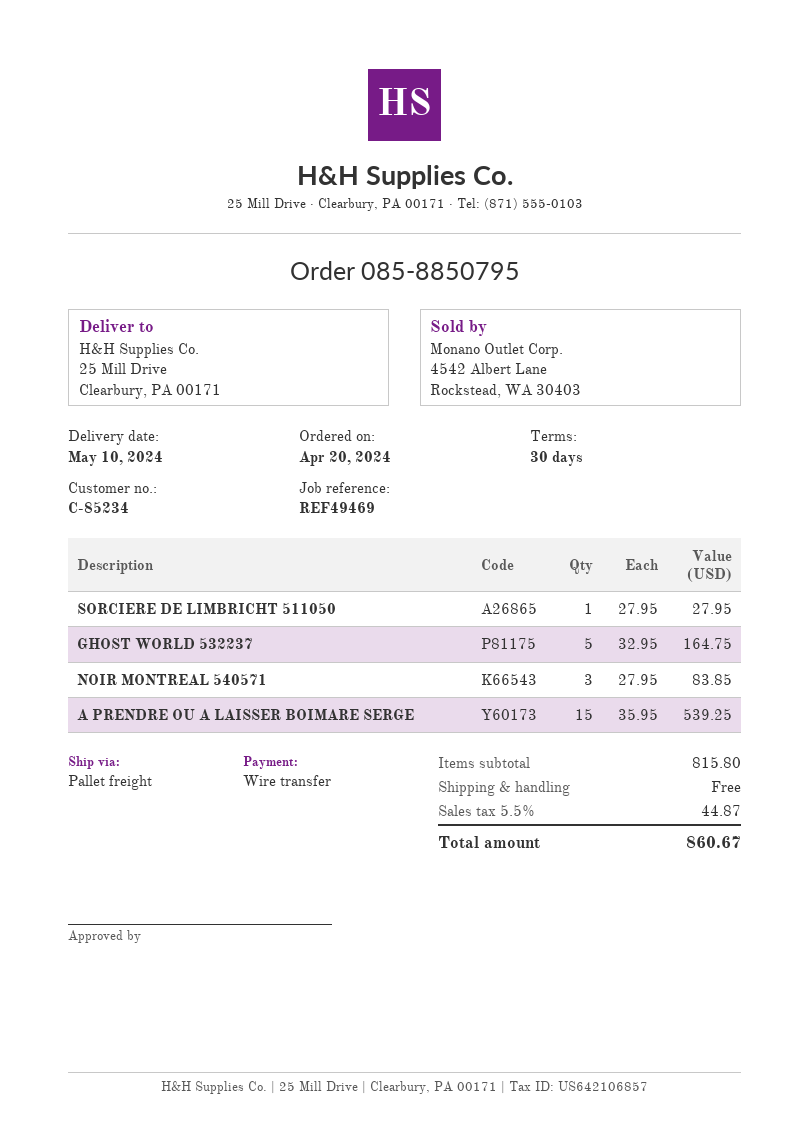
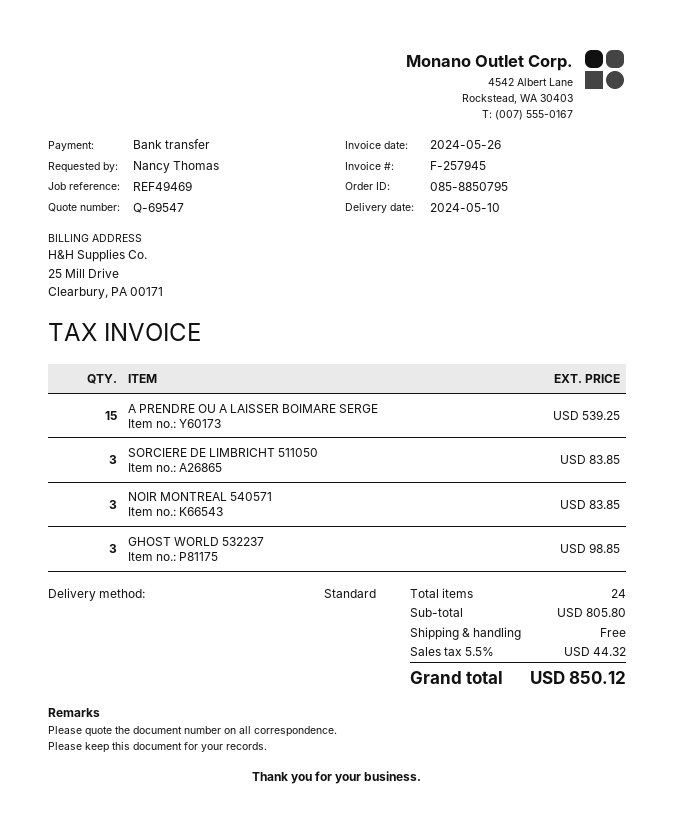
shipping method: pallet freight -> standard
SORCIERE DE LIMBRICHT 511050: 1 for 27.95 -> 3 for 83.85
GHOST WORLD 532237: 5 for 164.75 -> 3 for 98.85
subtotal: 815.80 -> 805.80
tax: 5.5% = 44.87 -> 5.5% = 44.32
total: 860.67 -> 850.12

